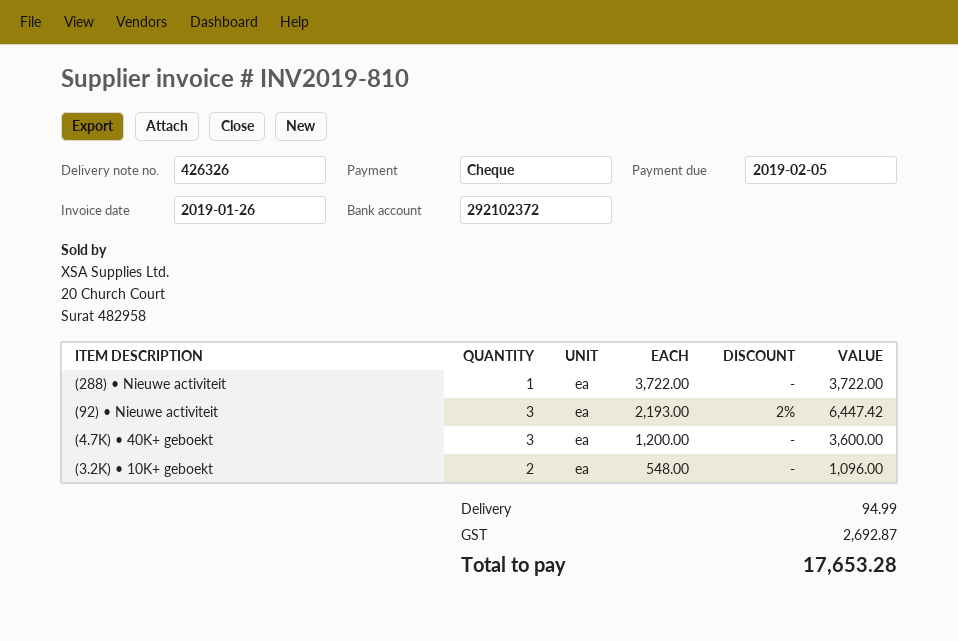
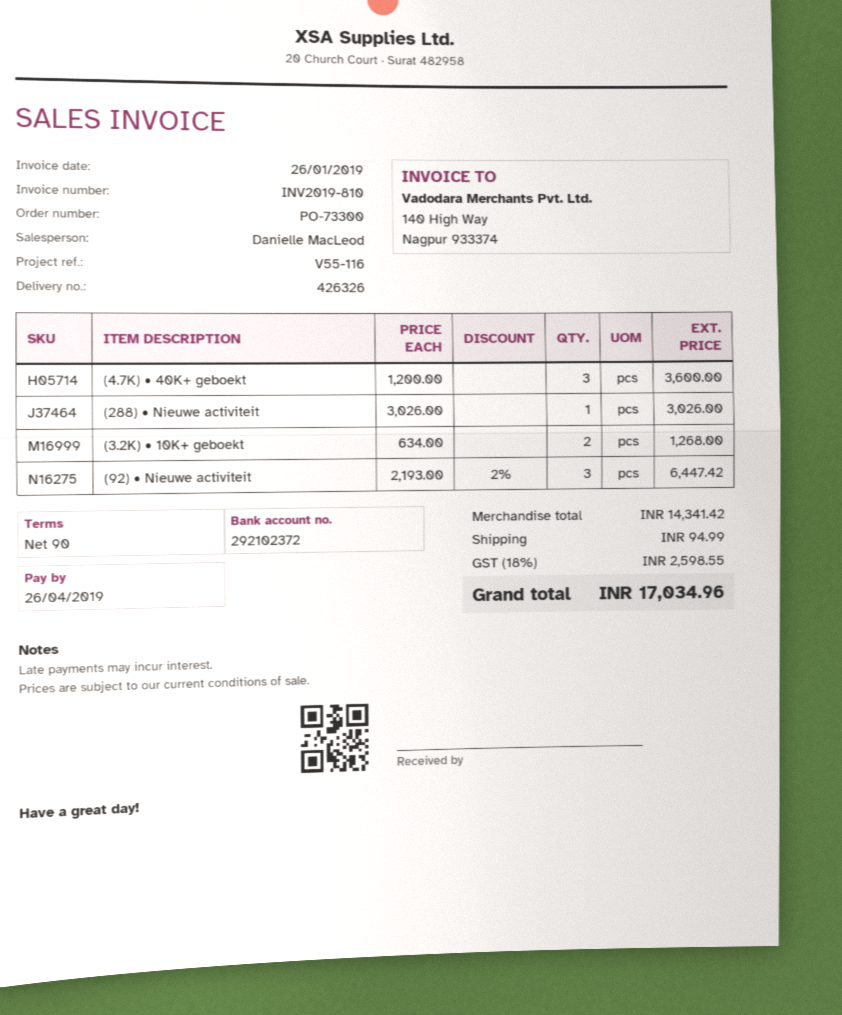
due date: 2019-02-05 -> 2019-04-26
(288) • Nieuwe activiteit: 1 x 3722.00 = 3722.00 -> 1 x 3026.00 = 3026.00
(3.2K) • 10K+ geboekt: 2 x 548.00 = 1096.00 -> 2 x 634.00 = 1268.00
tax: 2692.87 -> 2598.55
total: 17653.28 -> 17034.96

